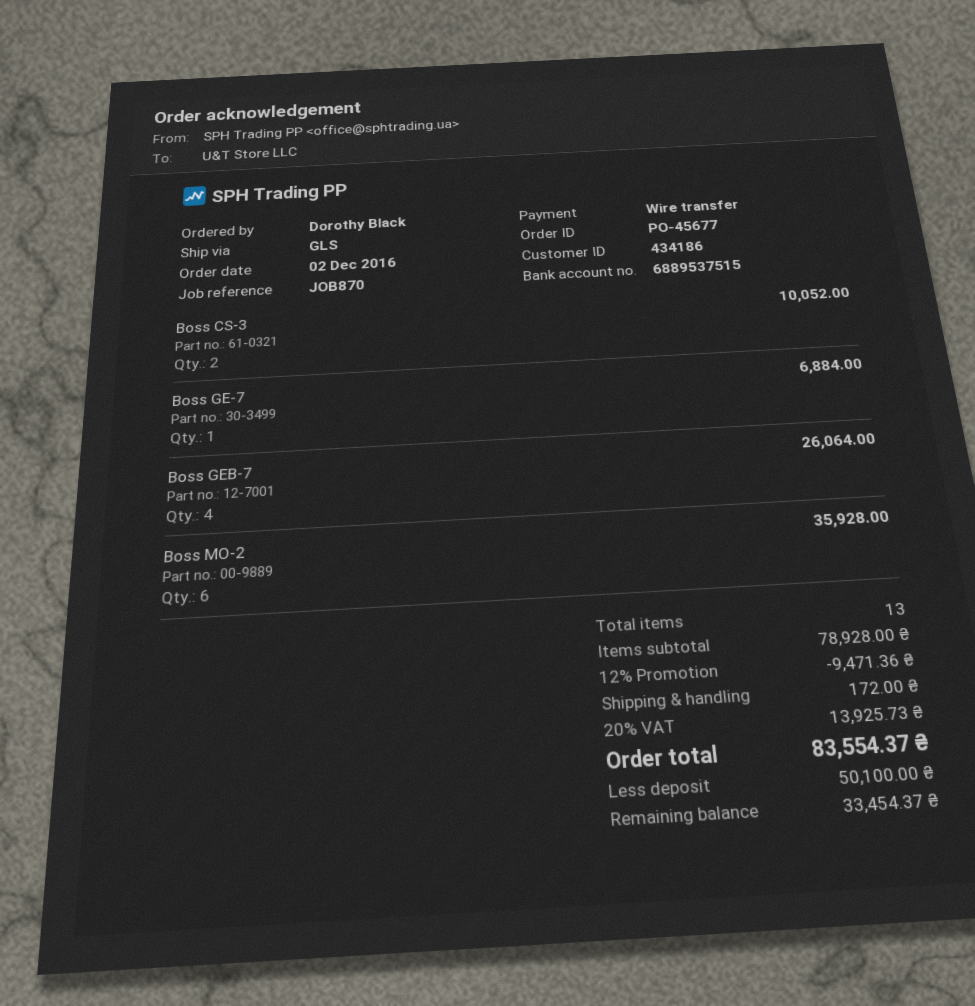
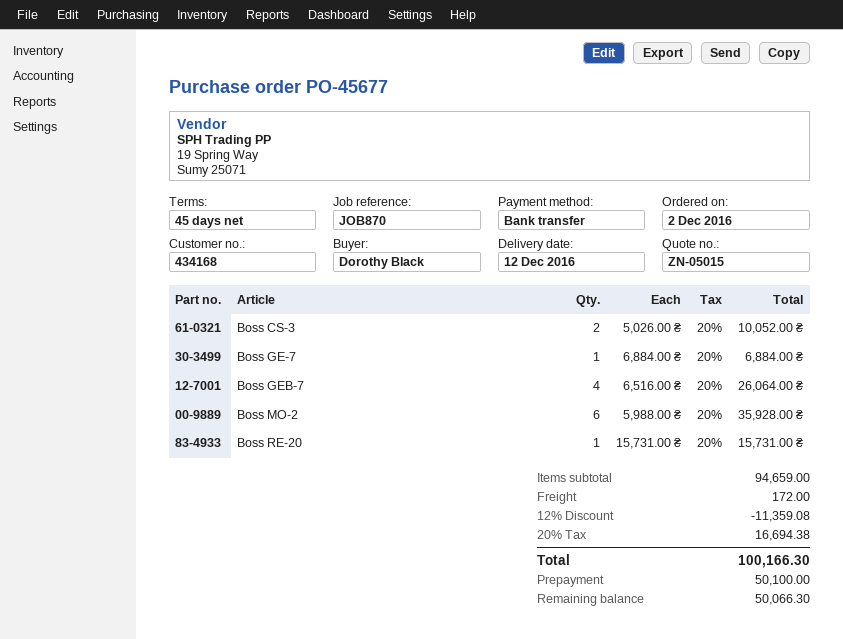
customer number: 434186 -> 434168
Boss RE-20: none -> 1 for 15731.00
subtotal: 78928.00 -> 94659.00
discount: 12% = 9471.36 -> 12% = 11359.08
tax: 20% = 13925.73 -> 20% = 16694.38
total: 83554.37 -> 100166.30
balance: 33454.37 -> 50066.30

